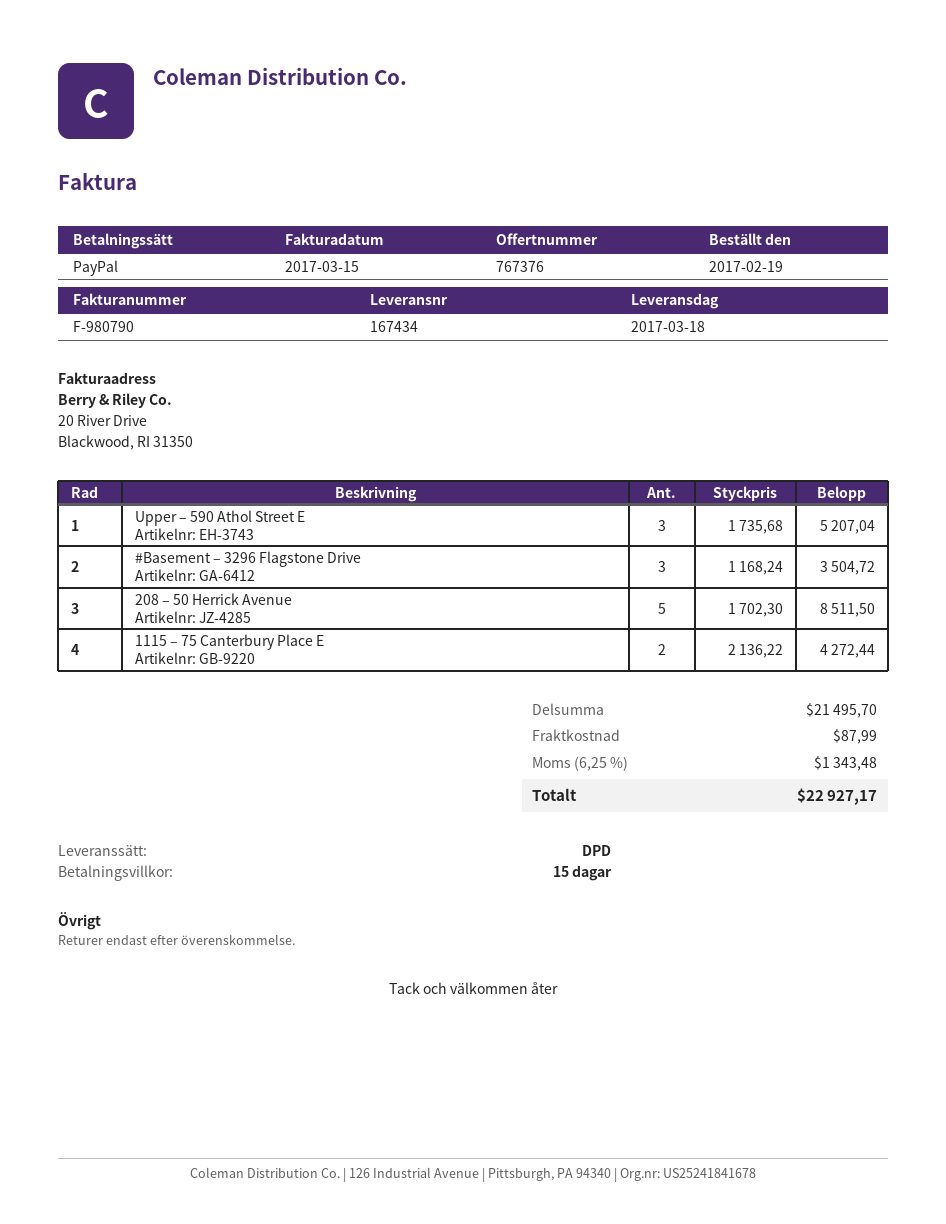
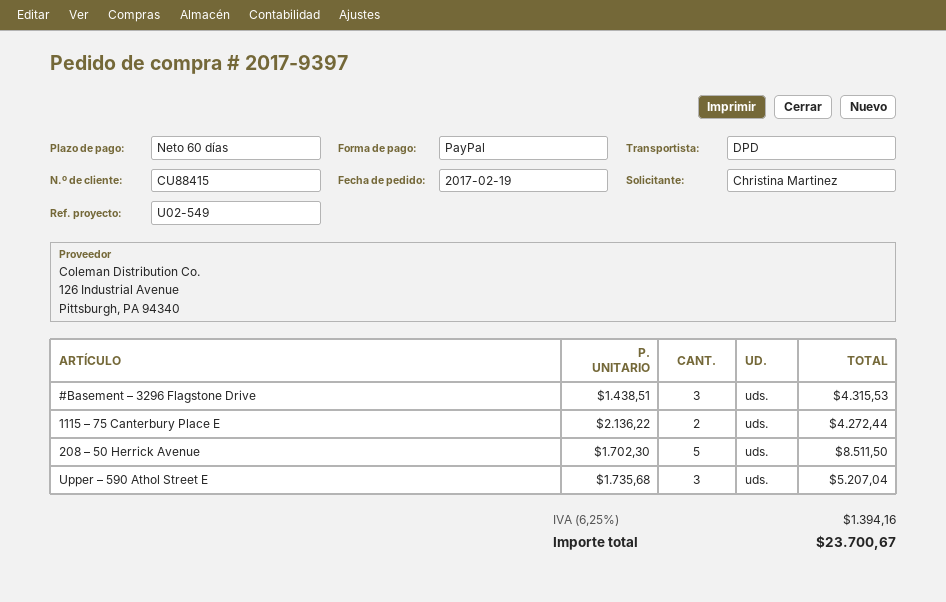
payment terms: 15 days -> 60 days
#Basement – 3296 Flagstone Drive: 3 x 1168.24 = 3504.72 -> 3 x 1438.51 = 4315.53
shipping: 87.99 -> none
tax: 6.25% = 1343.48 -> 6.25% = 1394.16
total: 22927.17 -> 23700.67

